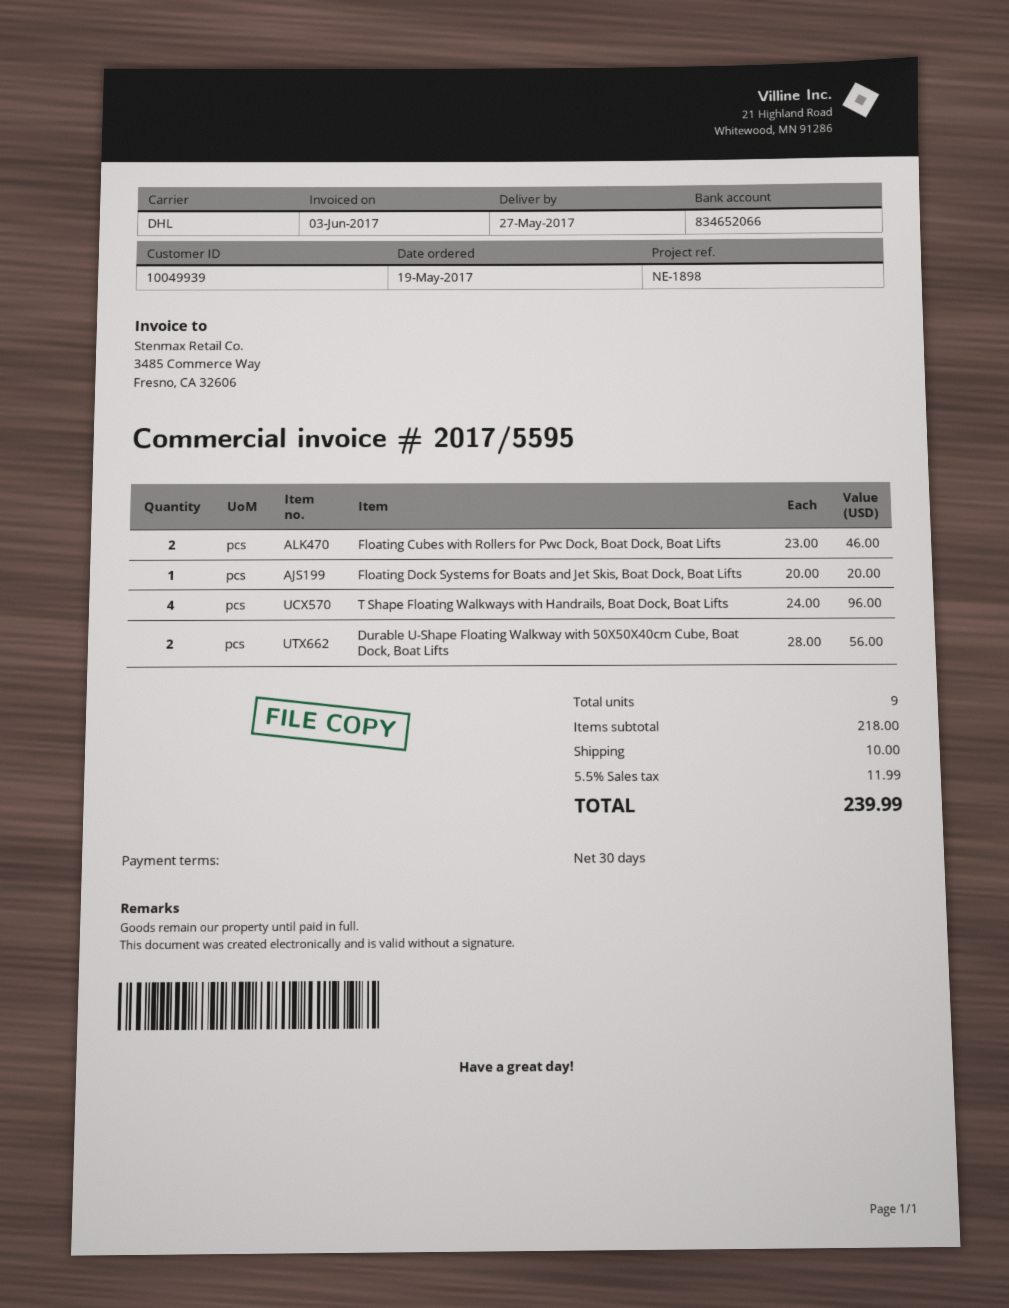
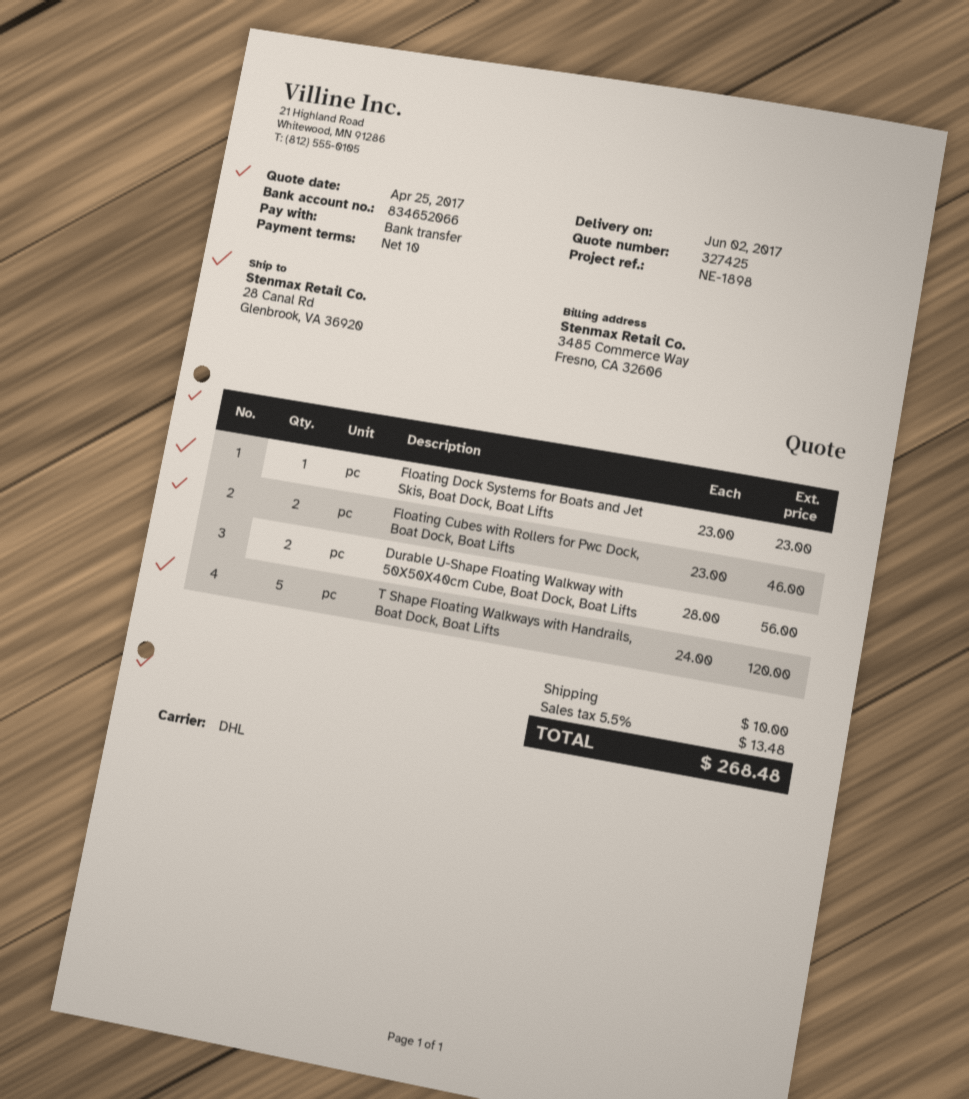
delivery date: 2017-05-27 -> 2017-06-02
payment terms: 30 days -> 10 days
Floating Dock Systems for Boats and Jet Skis, Boat Dock, Boat Lifts: 1 x 20.00 = 20.00 -> 1 x 23.00 = 23.00
T Shape Floating Walkways with Handrails, Boat Dock, Boat Lifts: 4 x 24.00 = 96.00 -> 5 x 24.00 = 120.00
tax: 5.5% = 11.99 -> 5.5% = 13.48
total: 239.99 -> 268.48

